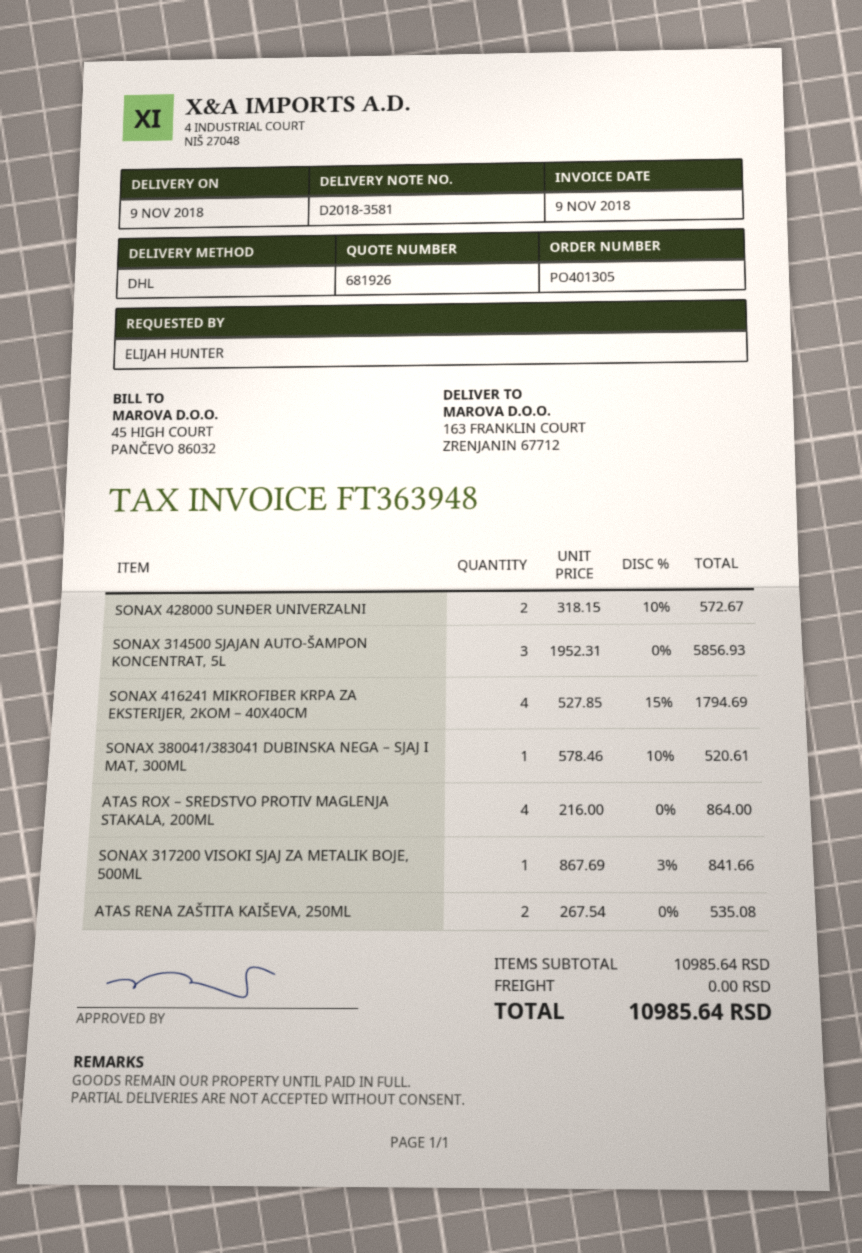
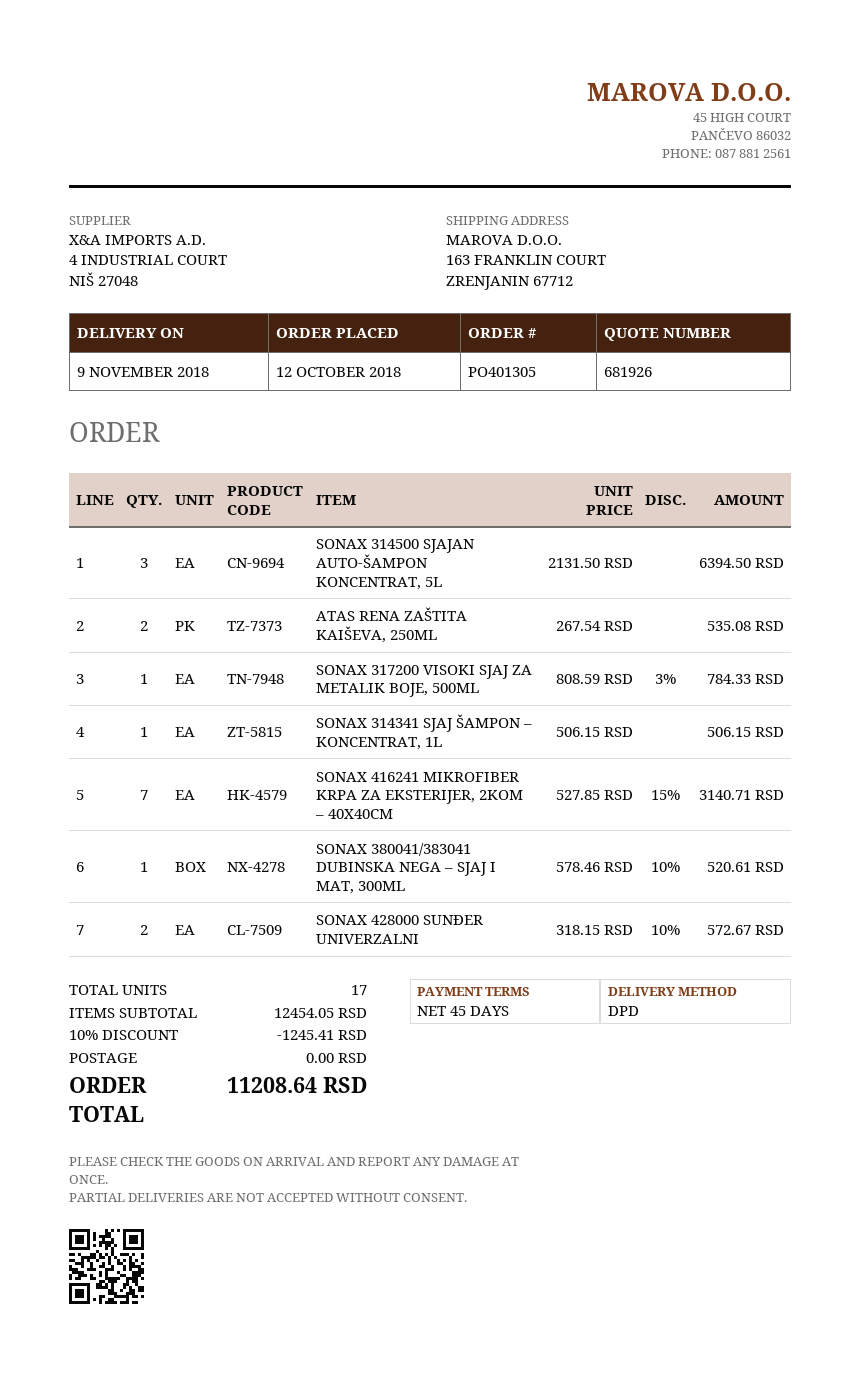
shipping method: DHL -> DPD
SONAX 314500 SJAJAN AUTO-ŠAMPON KONCENTRAT, 5L: 3 x 1952.31 = 5856.93 -> 3 x 2131.50 = 6394.50
SONAX 416241 MIKROFIBER KRPA ZA EKSTERIJER, 2KOM – 40X40CM: 4 x 527.85 - 15% = 1794.69 -> 7 x 527.85 - 15% = 3140.71
ATAS ROX – SREDSTVO PROTIV MAGLENJA STAKALA, 200ML: 4 x 216.00 = 864.00 -> none
SONAX 317200 VISOKI SJAJ ZA METALIK BOJE, 500ML: 1 x 867.69 - 3% = 841.66 -> 1 x 808.59 - 3% = 784.33
SONAX 314341 SJAJ ŠAMPON – KONCENTRAT, 1L: none -> 1 x 506.15 = 506.15
subtotal: 10985.64 -> 12454.05
discount: none -> 10% = 1245.41
total: 10985.64 -> 11208.64

